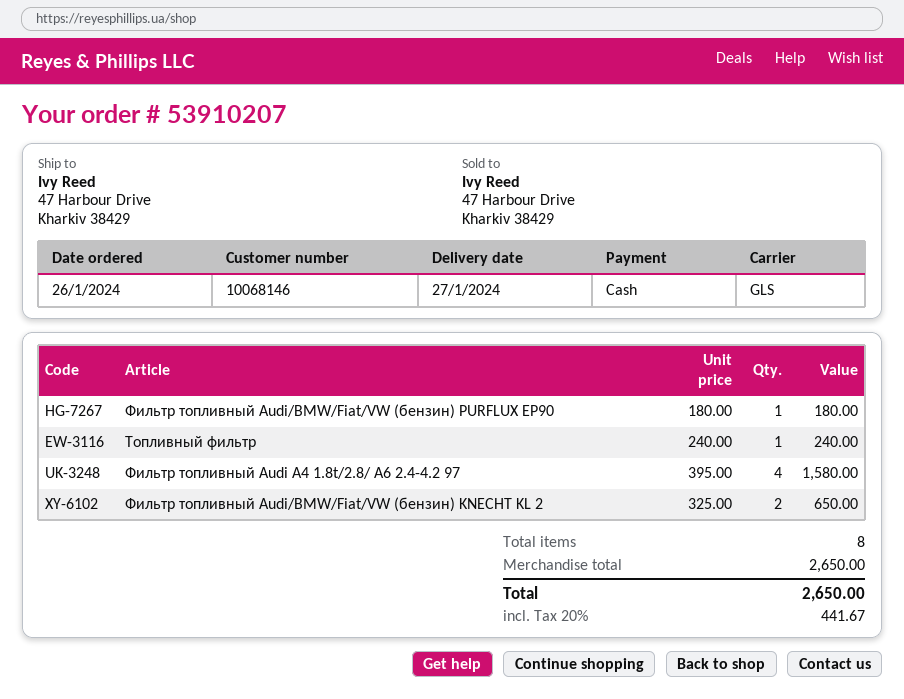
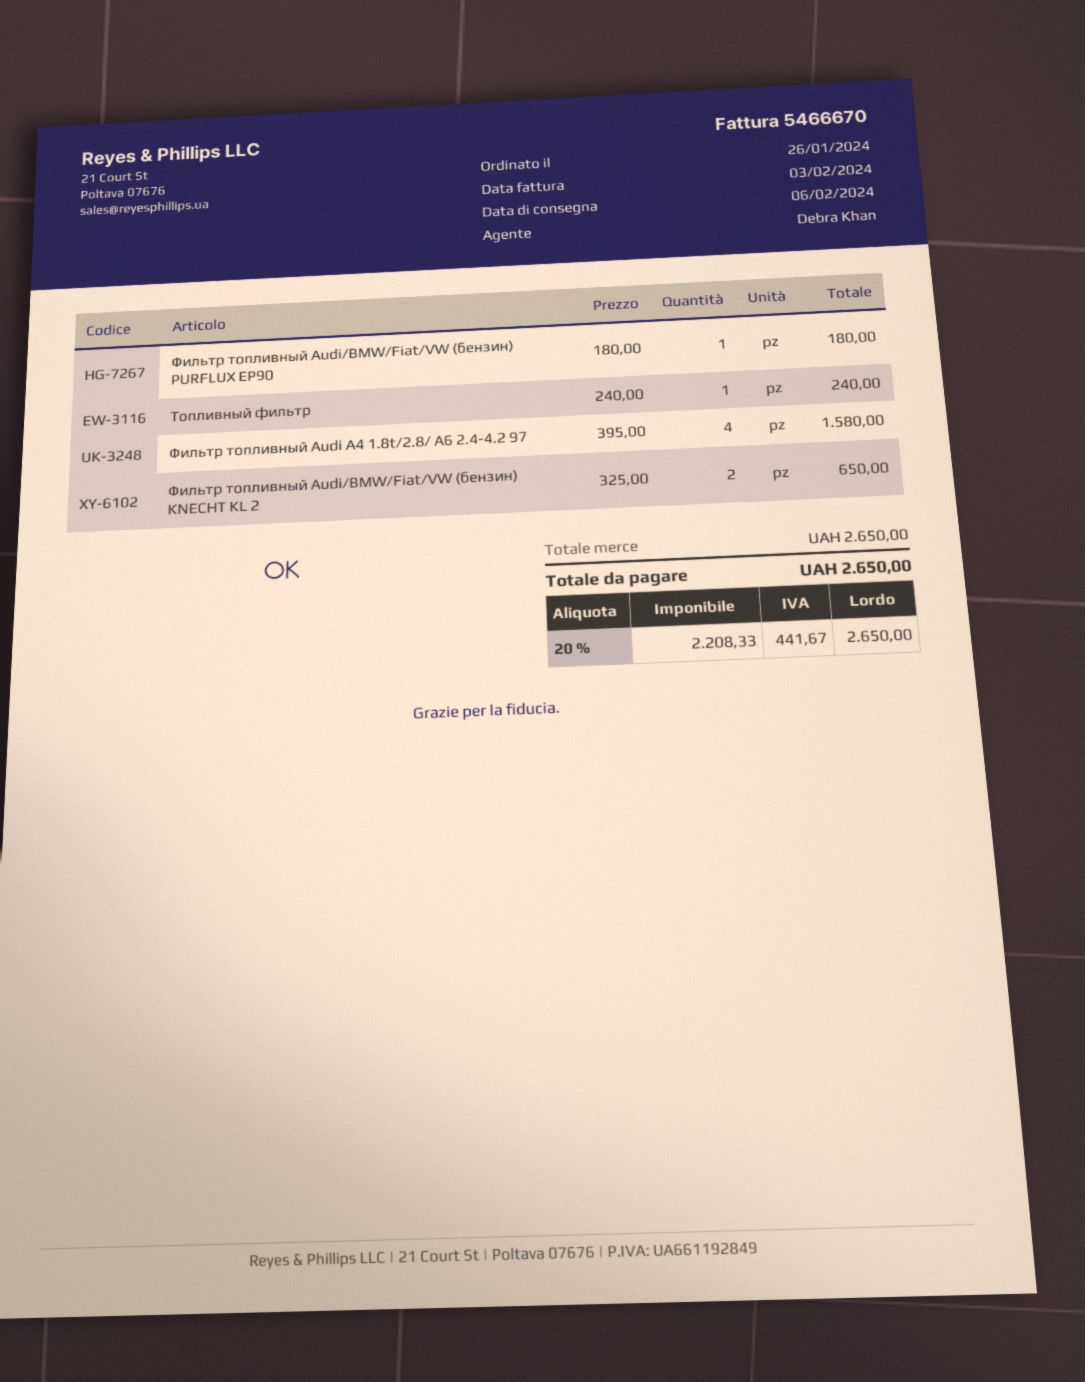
delivery date: 2024-01-27 -> 2024-02-06

